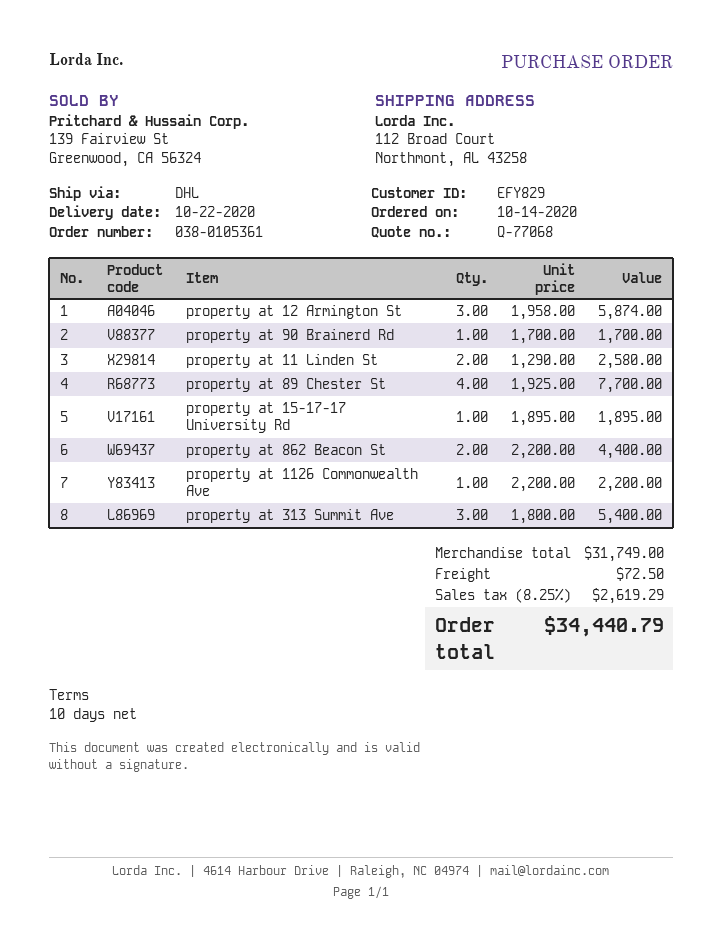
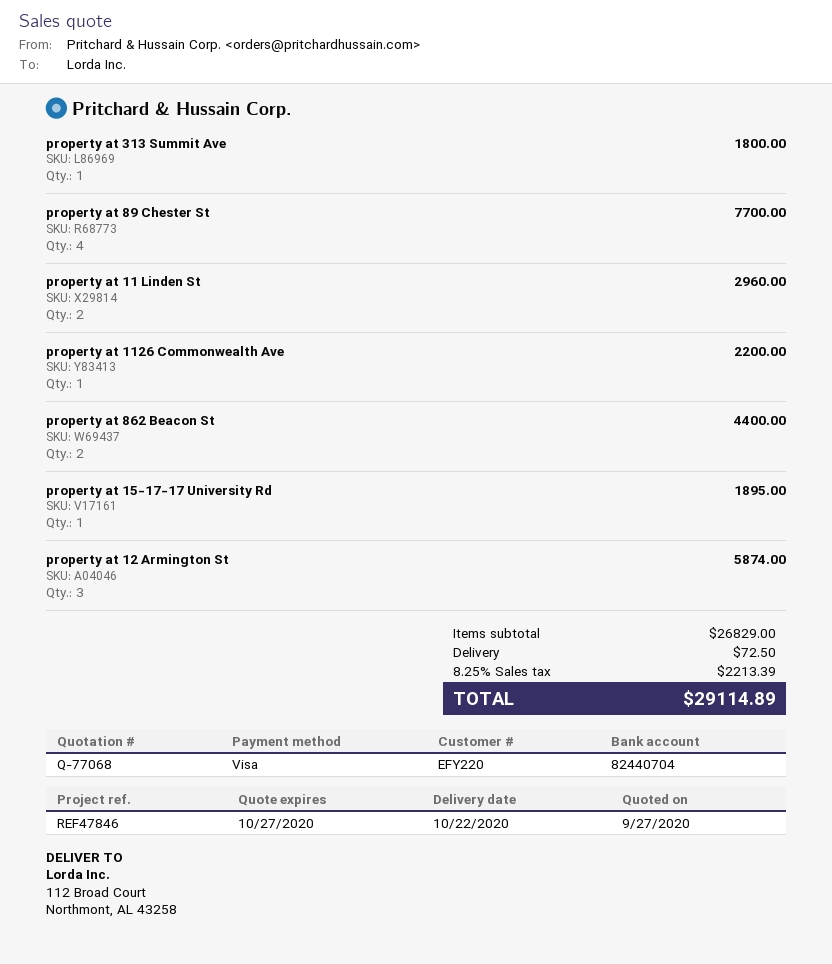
customer number: EFY829 -> EFY220
property at 90 Brainerd Rd: 1 for 1700.00 -> none
property at 11 Linden St: 2 for 2580.00 -> 2 for 2960.00
property at 313 Summit Ave: 3 for 5400.00 -> 1 for 1800.00
subtotal: 31749.00 -> 26829.00
tax: 8.25% = 2619.29 -> 8.25% = 2213.39
total: 34440.79 -> 29114.89

